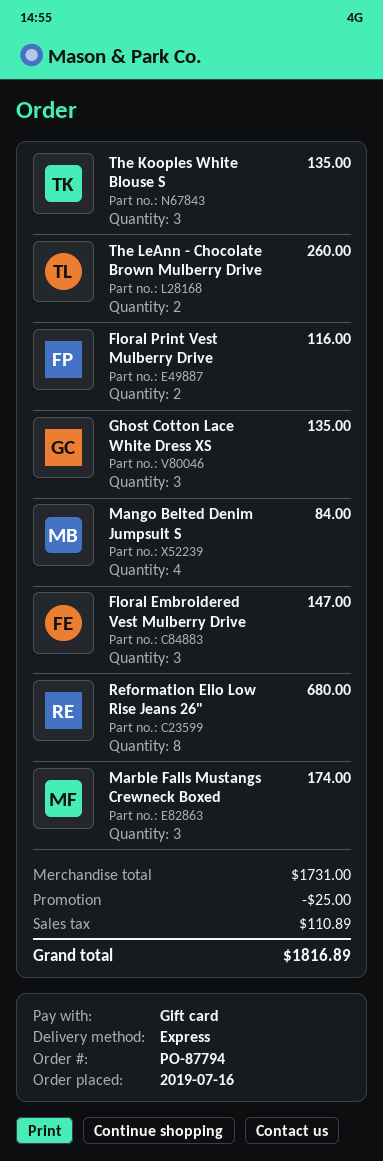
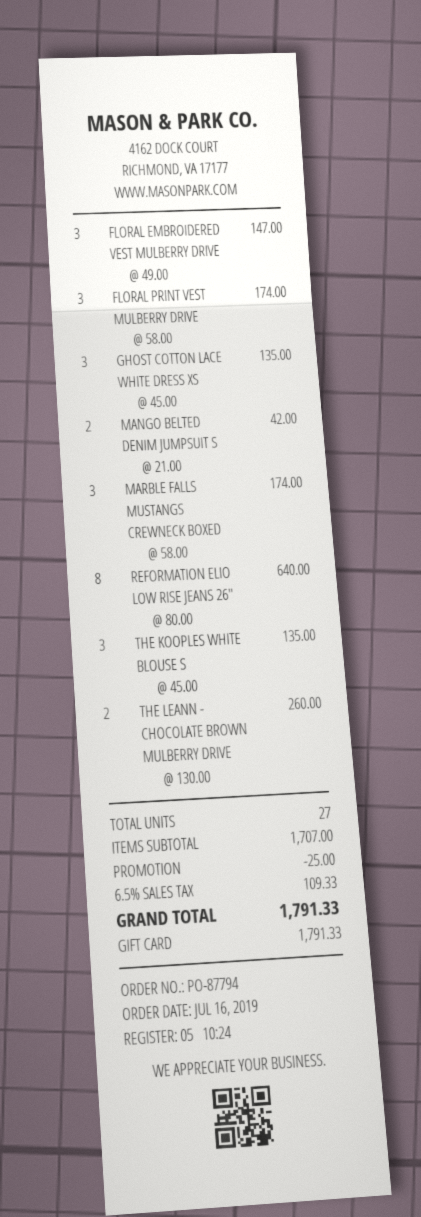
Floral Print Vest Mulberry Drive: 2 for 116.00 -> 3 for 174.00
Mango Belted Denim Jumpsuit S: 4 for 84.00 -> 2 for 42.00
Reformation Elio Low Rise Jeans 26": 8 for 680.00 -> 8 for 640.00
subtotal: 1731.00 -> 1707.00
tax: 110.89 -> 109.33
total: 1816.89 -> 1791.33

